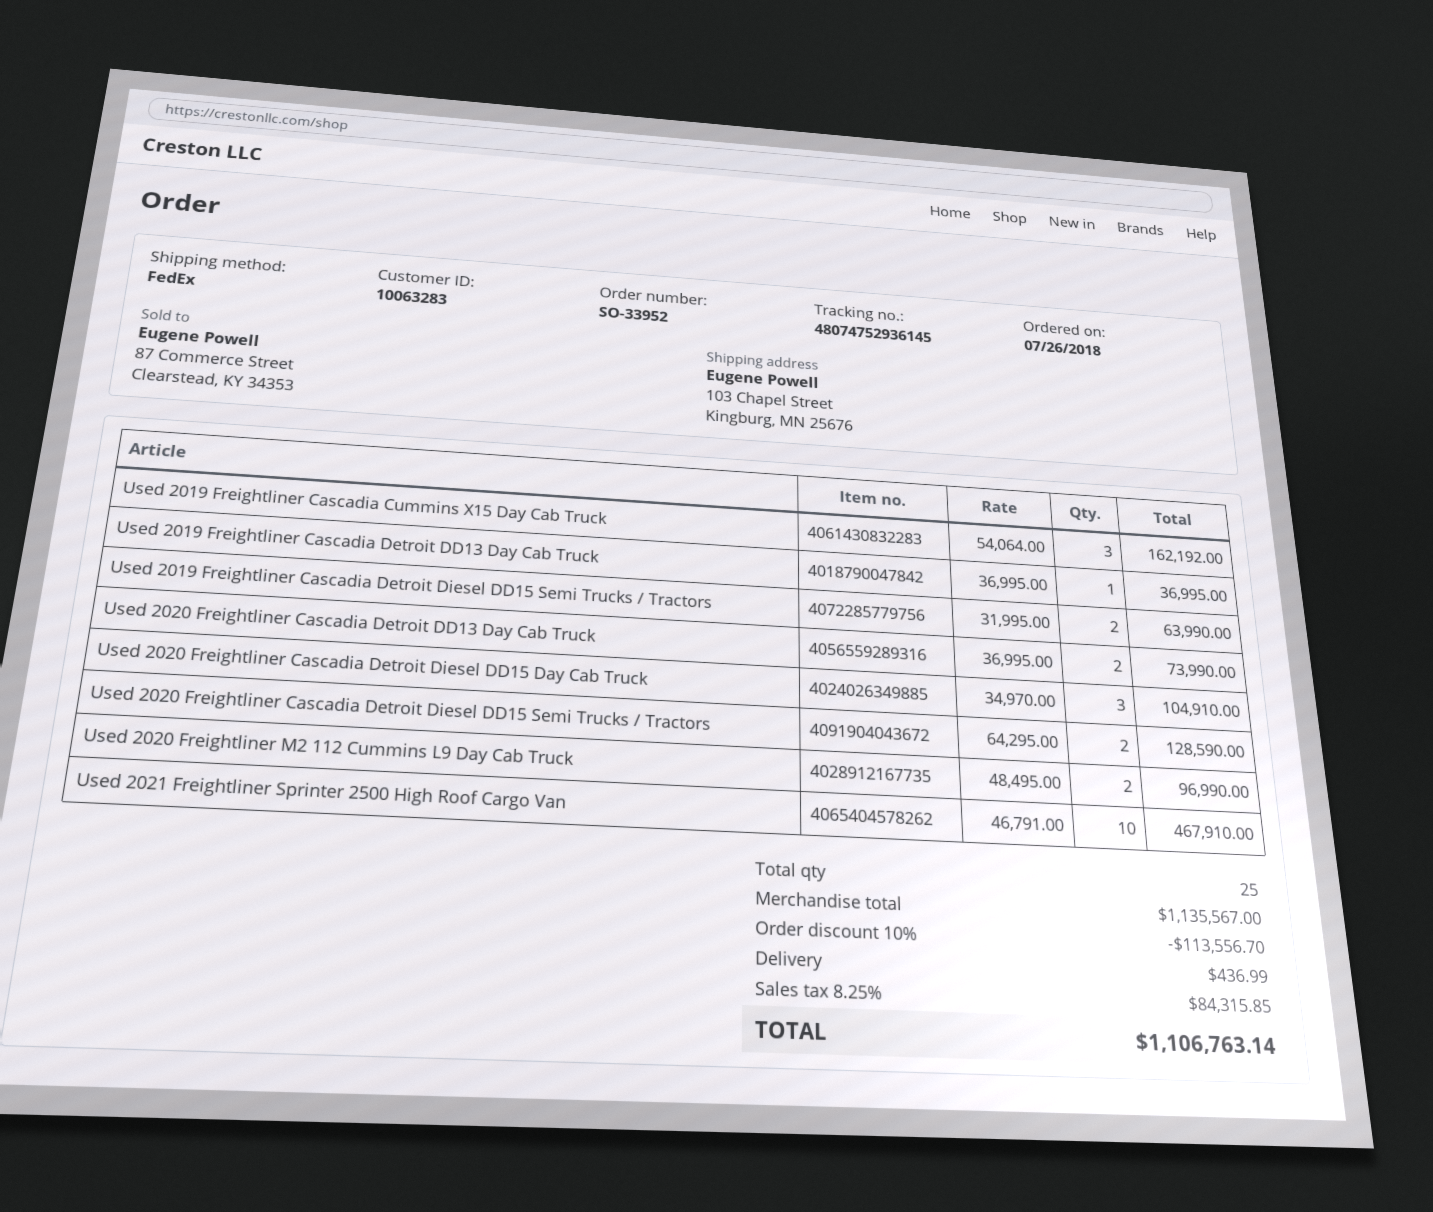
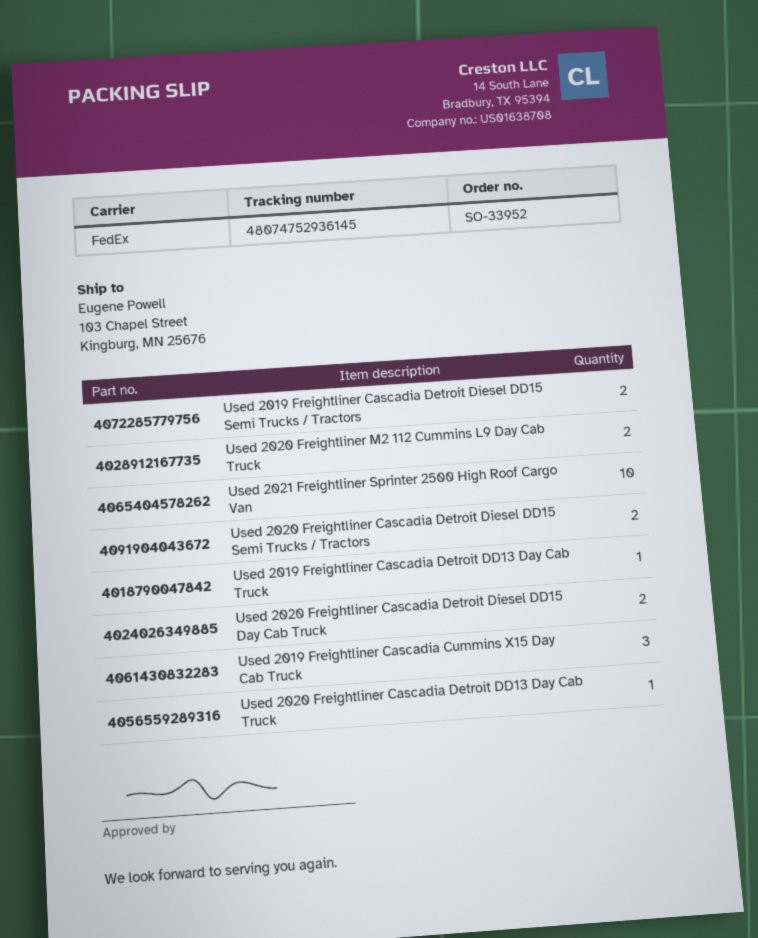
Used 2020 Freightliner Cascadia Detroit DD13 Day Cab Truck: 2 -> 1
Used 2020 Freightliner Cascadia Detroit Diesel DD15 Day Cab Truck: 3 -> 2

